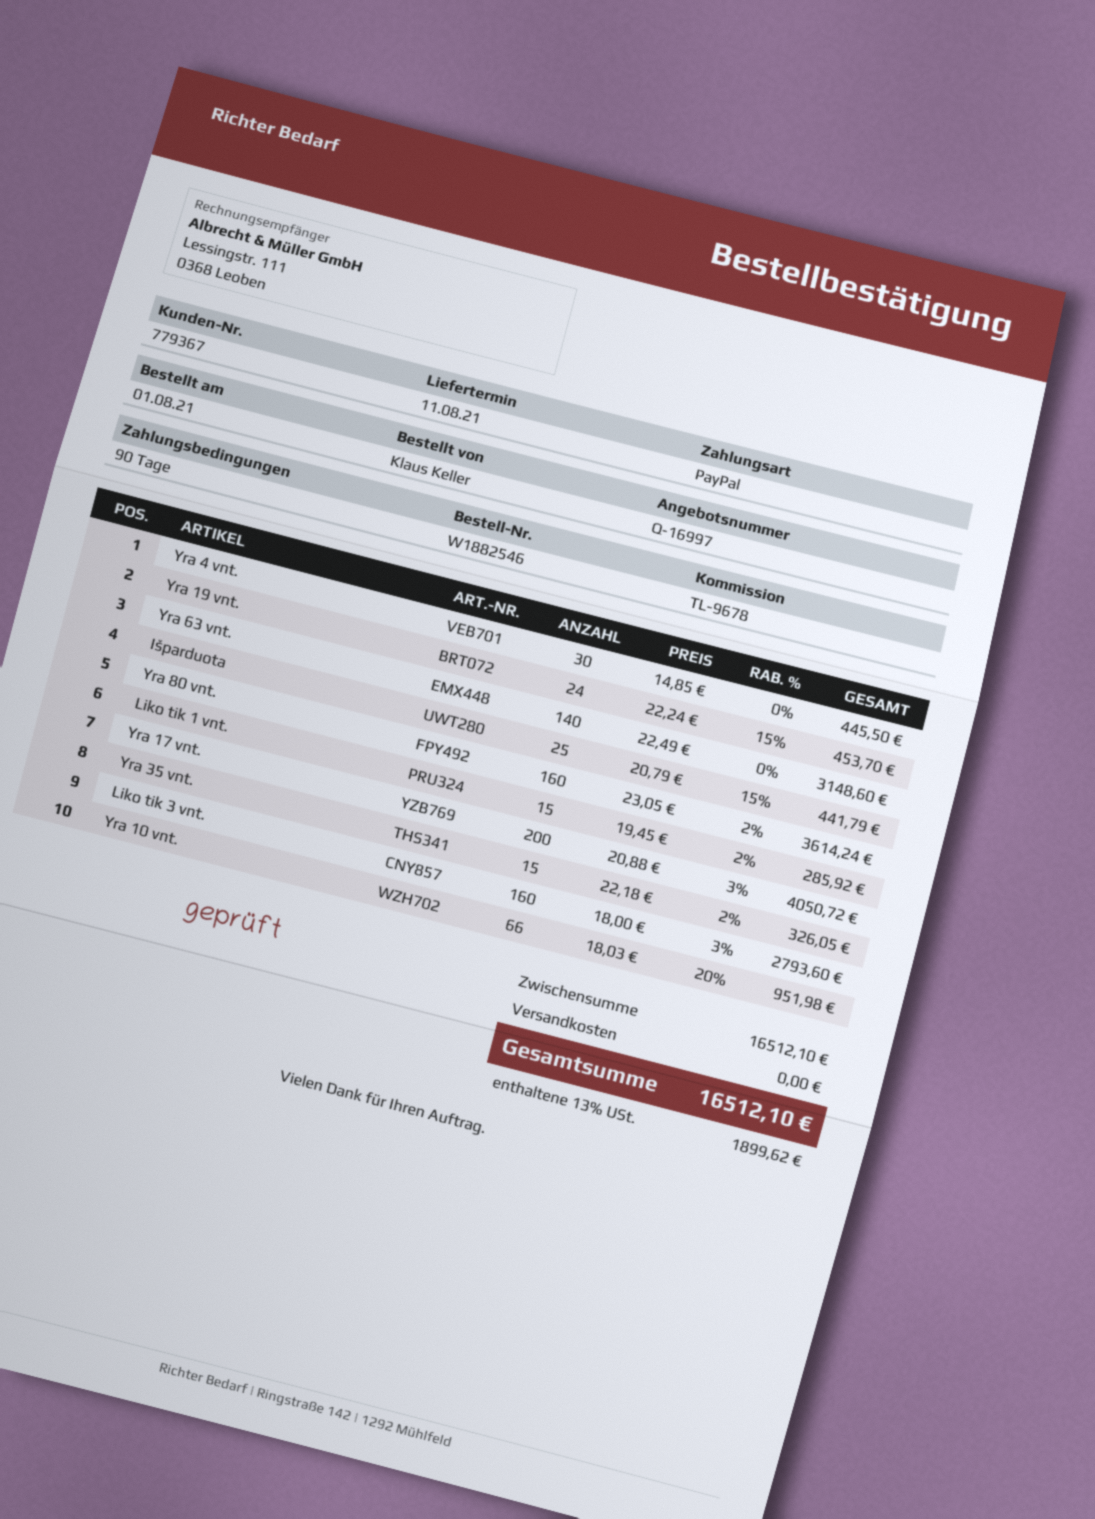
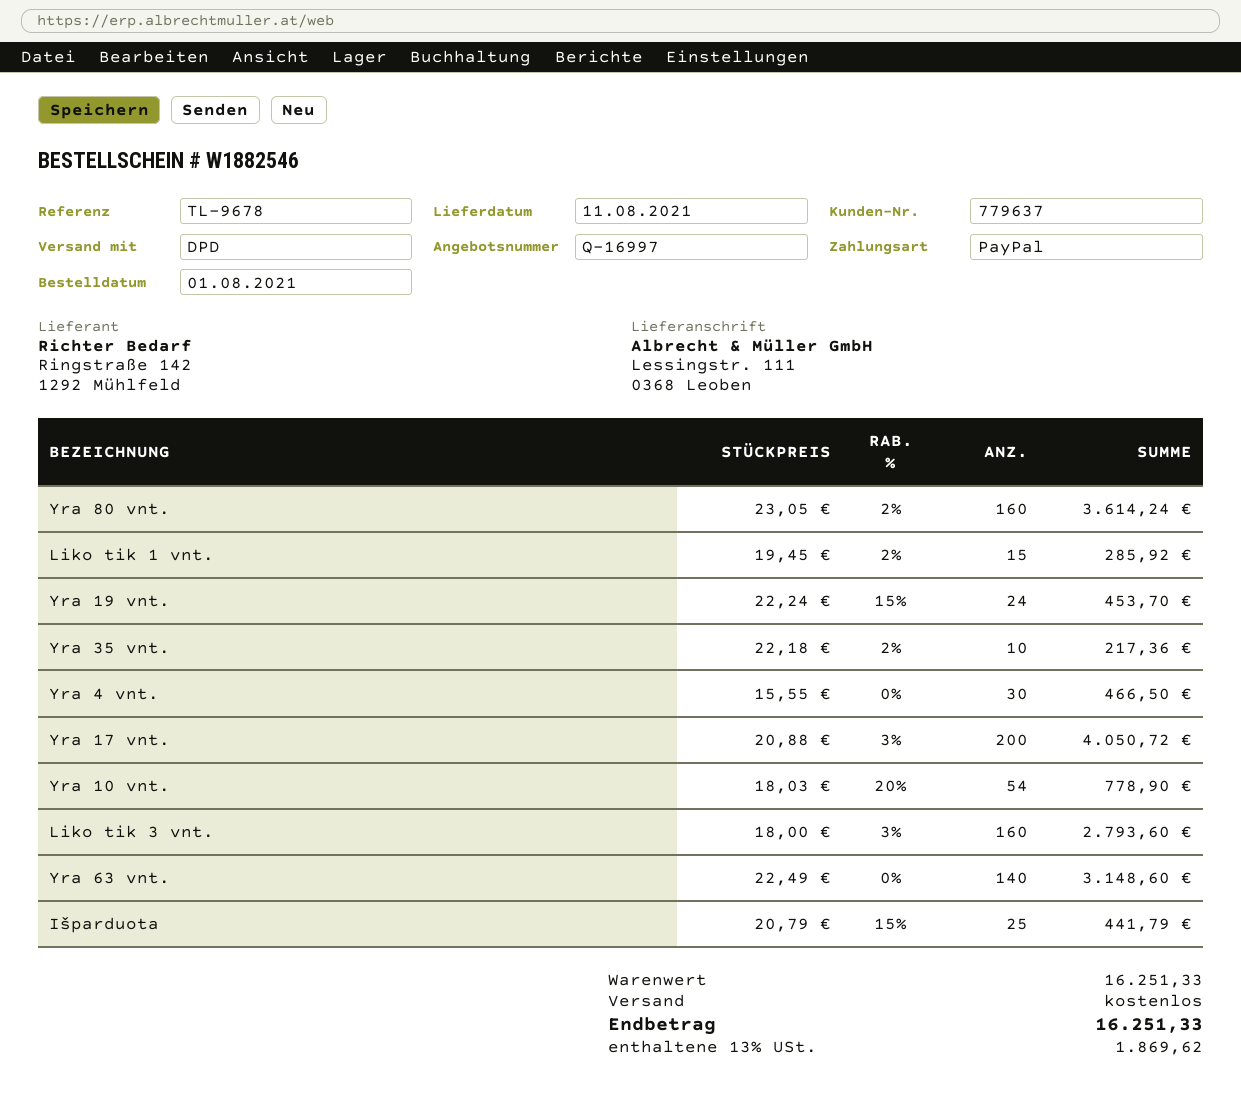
customer number: 779367 -> 779637
Yra 4 vnt.: 30 x 14.85 = 445.50 -> 30 x 15.55 = 466.50
Yra 35 vnt.: 15 x 22.18 - 2% = 326.05 -> 10 x 22.18 - 2% = 217.36
Yra 10 vnt.: 66 x 18.03 - 20% = 951.98 -> 54 x 18.03 - 20% = 778.90
subtotal: 16512.10 -> 16251.33
tax: 13% = 1899.62 -> 13% = 1869.62
total: 16512.10 -> 16251.33

